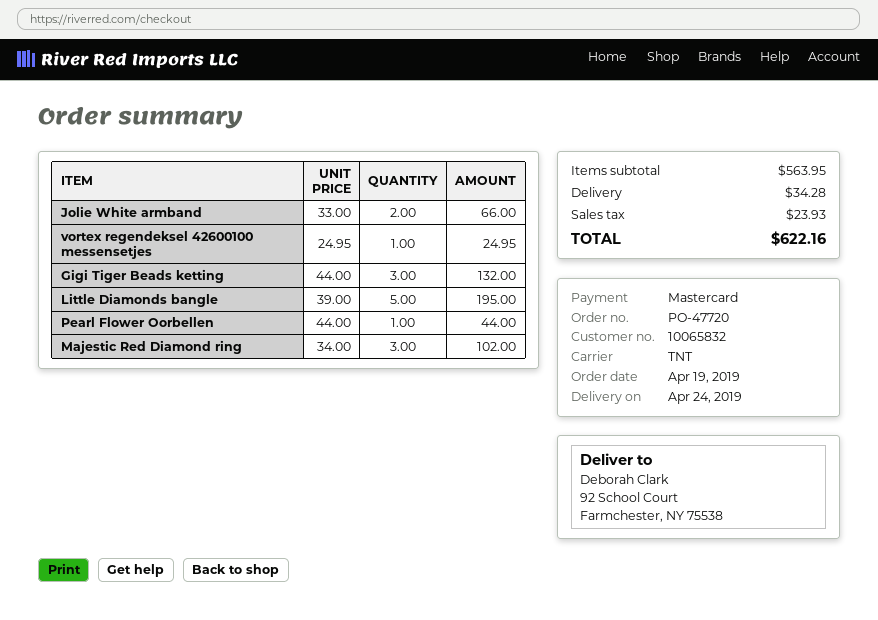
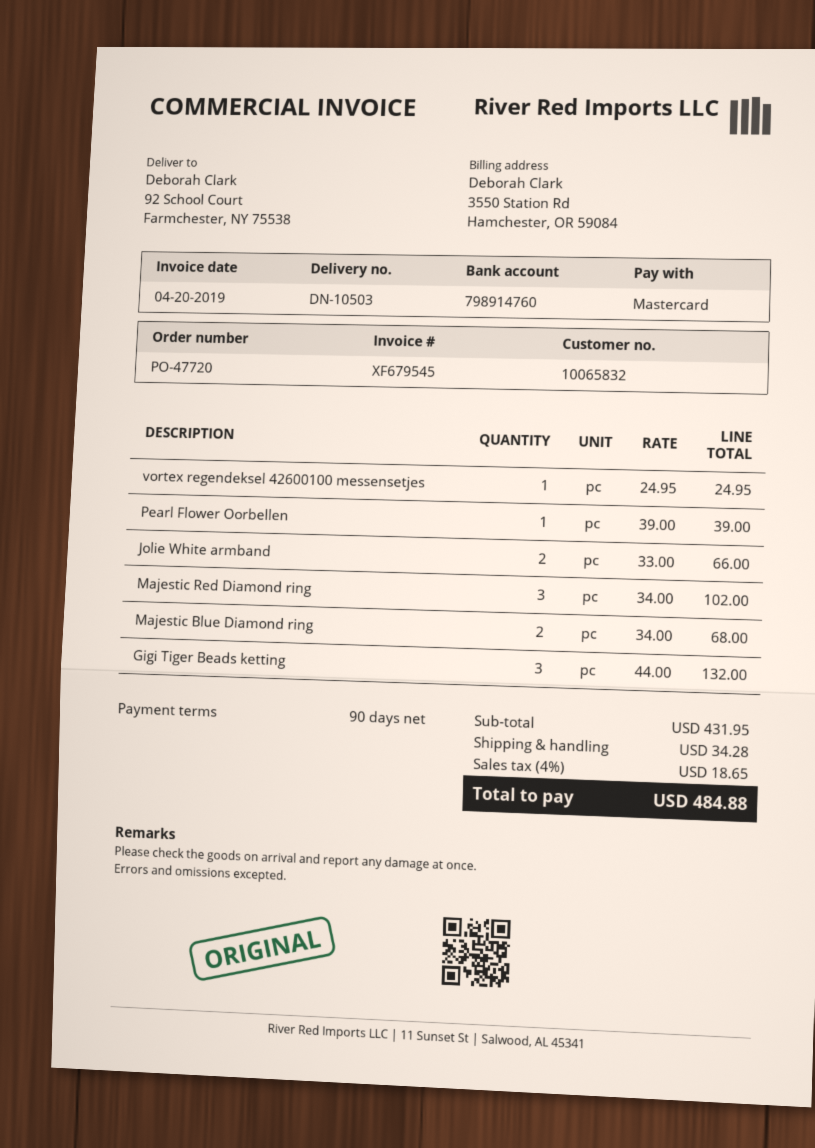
Little Diamonds bangle: 5 x 39.00 = 195.00 -> none
Pearl Flower Oorbellen: 1 x 44.00 = 44.00 -> 1 x 39.00 = 39.00
Majestic Blue Diamond ring: none -> 2 x 34.00 = 68.00
subtotal: 563.95 -> 431.95
tax: 23.93 -> 18.65
total: 622.16 -> 484.88

